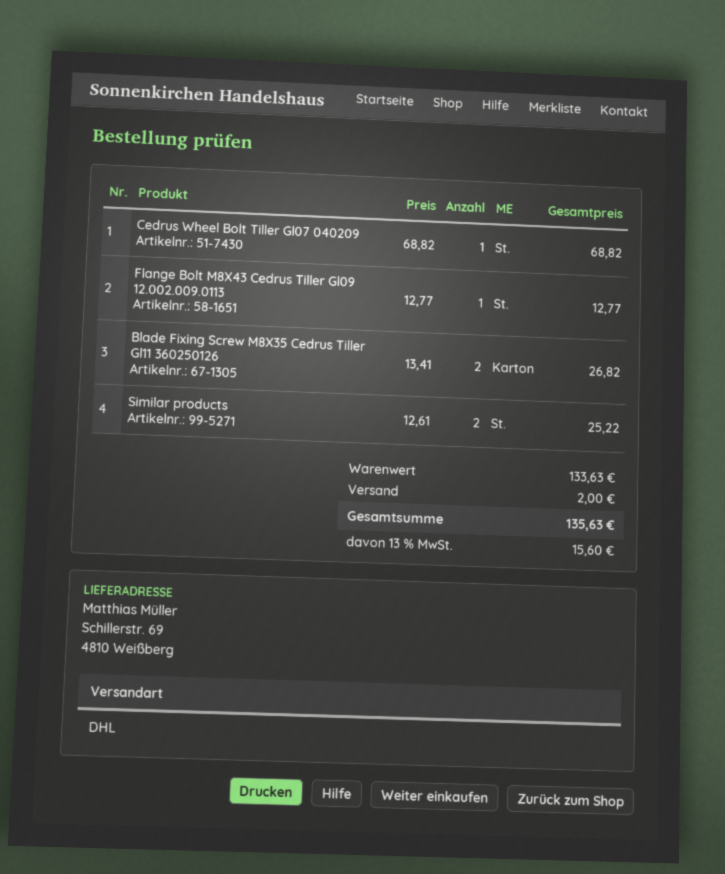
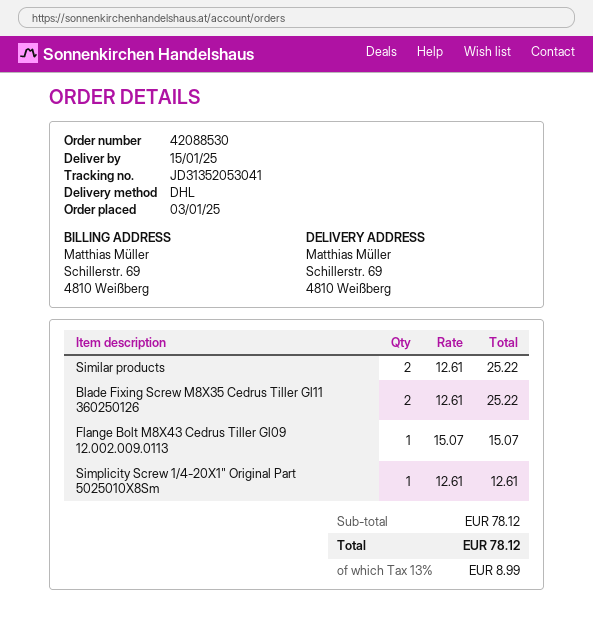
Cedrus Wheel Bolt Tiller Gl07 040209: 1 x 68.82 = 68.82 -> none
Flange Bolt M8X43 Cedrus Tiller Gl09 12.002.009.0113: 1 x 12.77 = 12.77 -> 1 x 15.07 = 15.07
Blade Fixing Screw M8X35 Cedrus Tiller Gl11 360250126: 2 x 13.41 = 26.82 -> 2 x 12.61 = 25.22
Simplicity Screw 1/4-20X1" Original Part 5025010X8Sm: none -> 1 x 12.61 = 12.61
subtotal: 133.63 -> 78.12
shipping: 2.00 -> none
tax: 13% = 15.60 -> 13% = 8.99
total: 135.63 -> 78.12

